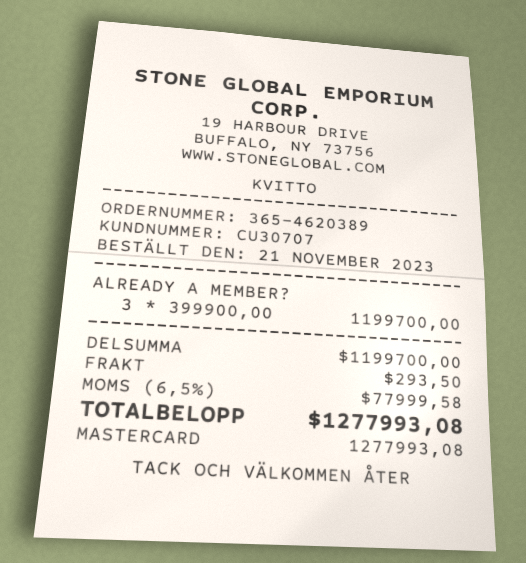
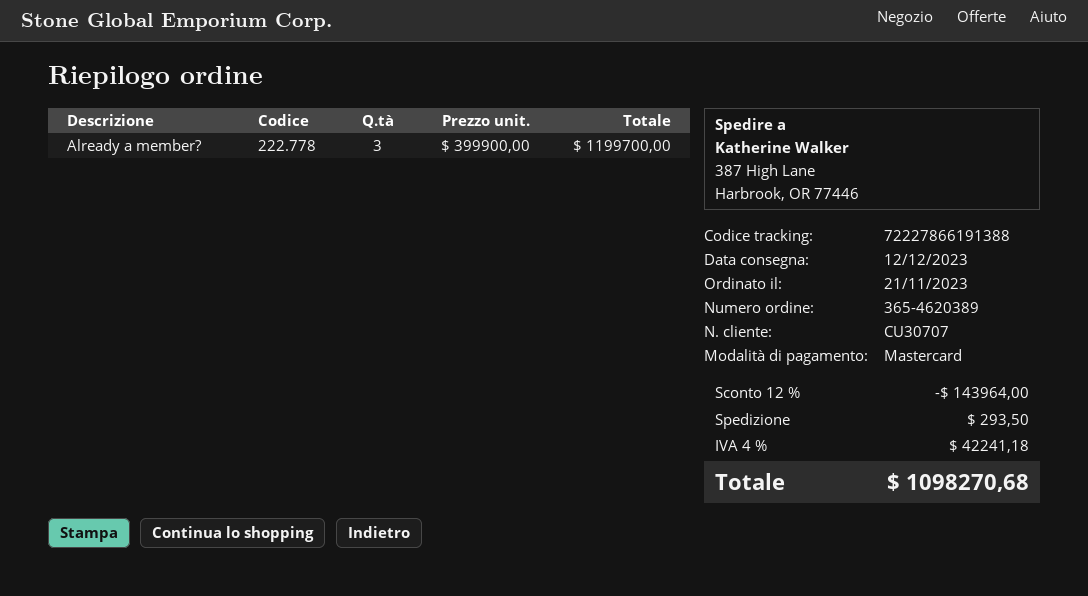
discount: none -> 12% = 143964.00
tax: 6.5% = 77999.58 -> 4% = 42241.18
total: 1277993.08 -> 1098270.68

